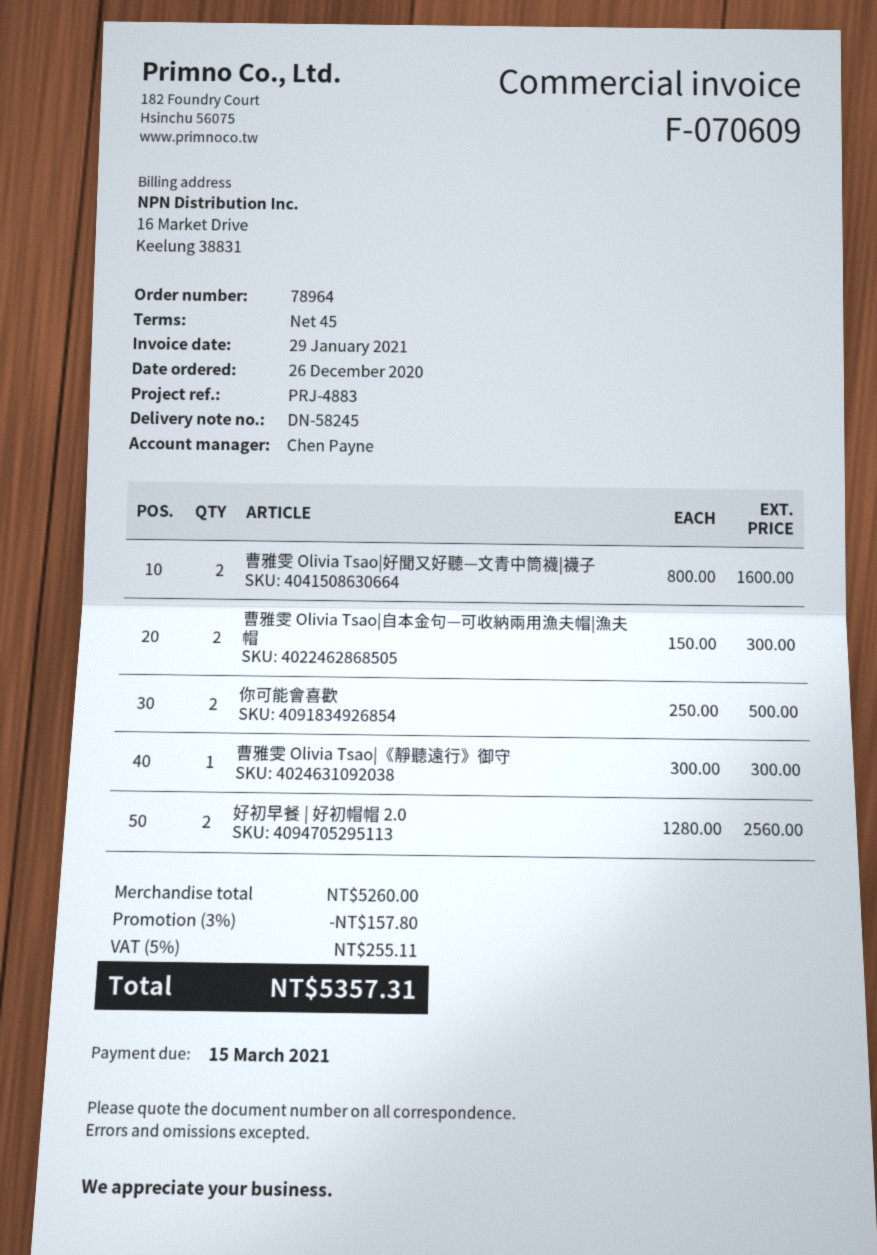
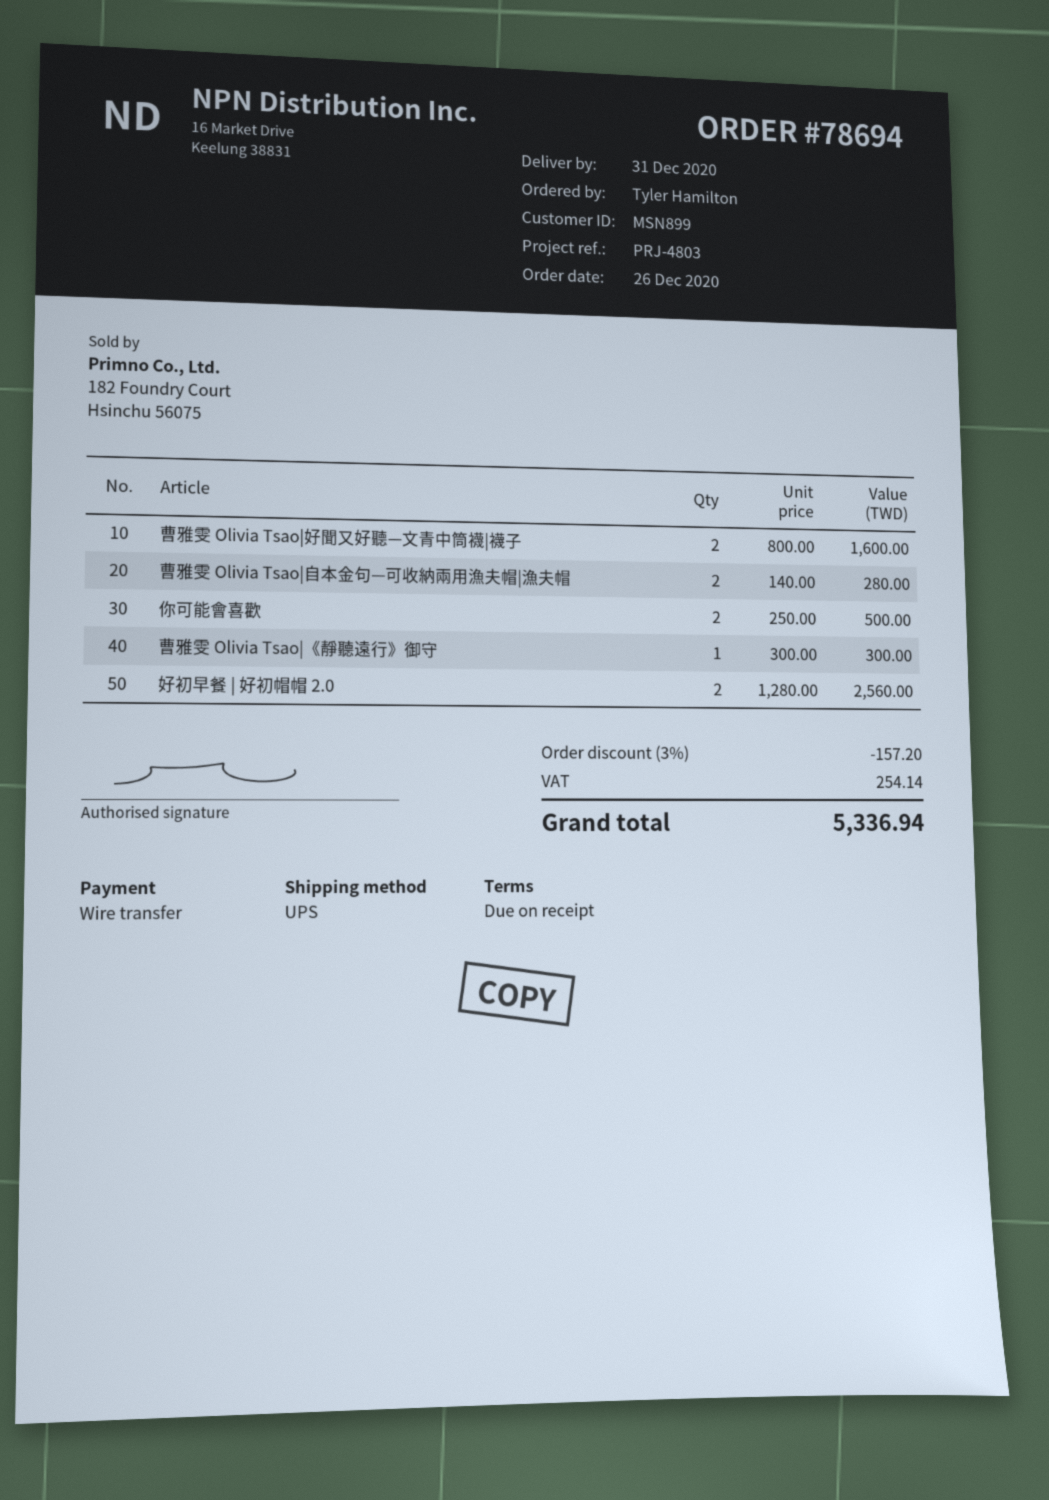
order number: 78964 -> 78694
payment terms: 45 days -> on receipt
reference: PRJ-4883 -> PRJ-4803
曹雅雯 Olivia Tsao|自本金句—可收納兩用漁夫帽|漁夫帽: 2 x 150.00 = 300.00 -> 2 x 140.00 = 280.00
discount: 3% = 157.80 -> 3% = 157.20
tax: 255.11 -> 254.14
total: 5357.31 -> 5336.94

